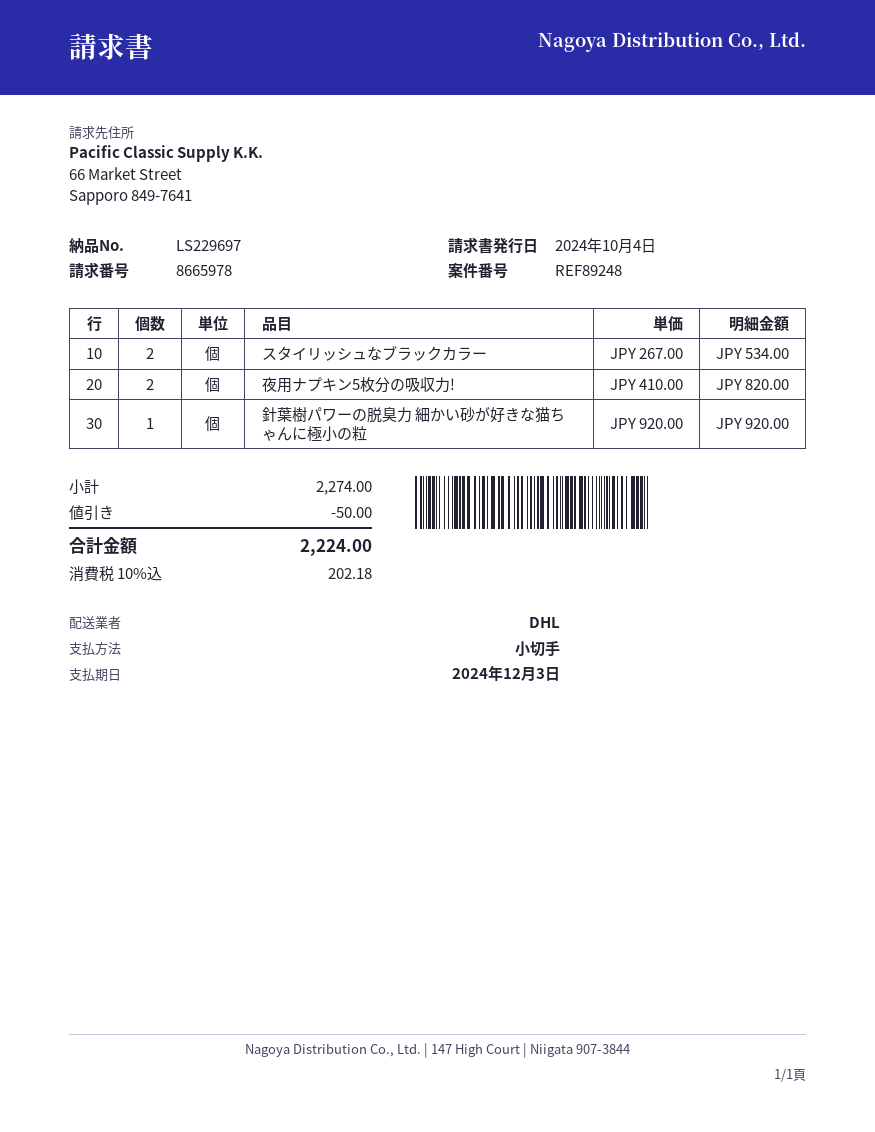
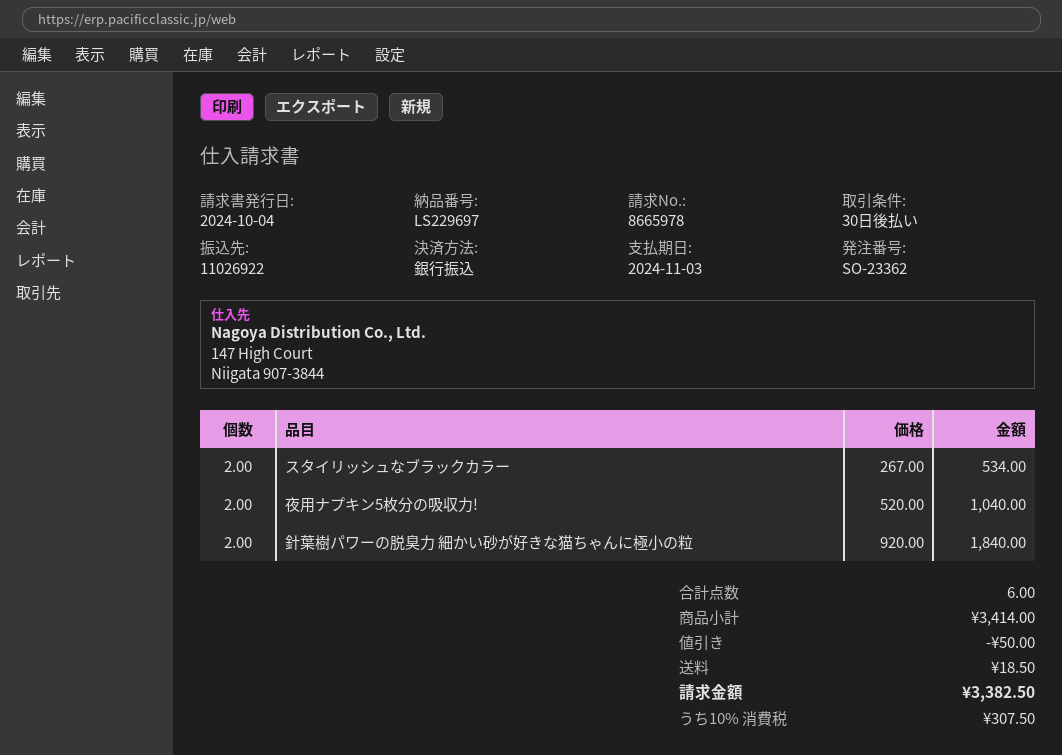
due date: 2024-12-03 -> 2024-11-03
payment method: cheque -> bank transfer
夜用ナプキン5枚分の吸収力!: 2 x 410.00 = 820.00 -> 2 x 520.00 = 1040.00
針葉樹パワーの脱臭力 細かい砂が好きな猫ちゃんに極小の粒: 1 x 920.00 = 920.00 -> 2 x 920.00 = 1840.00
subtotal: 2274.00 -> 3414.00
shipping: none -> 18.50
tax: 10% = 202.18 -> 10% = 307.50
total: 2224.00 -> 3382.50

